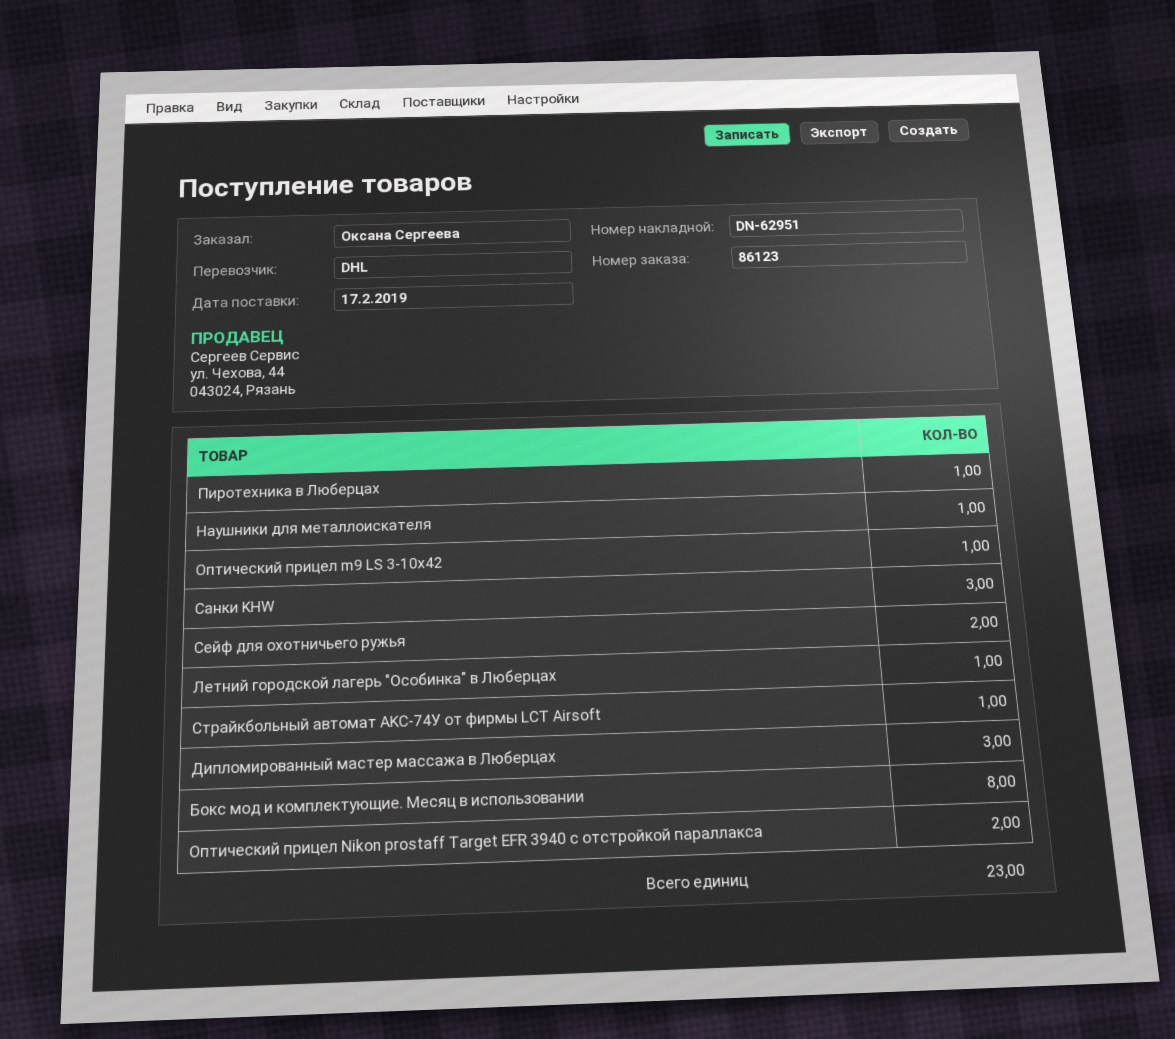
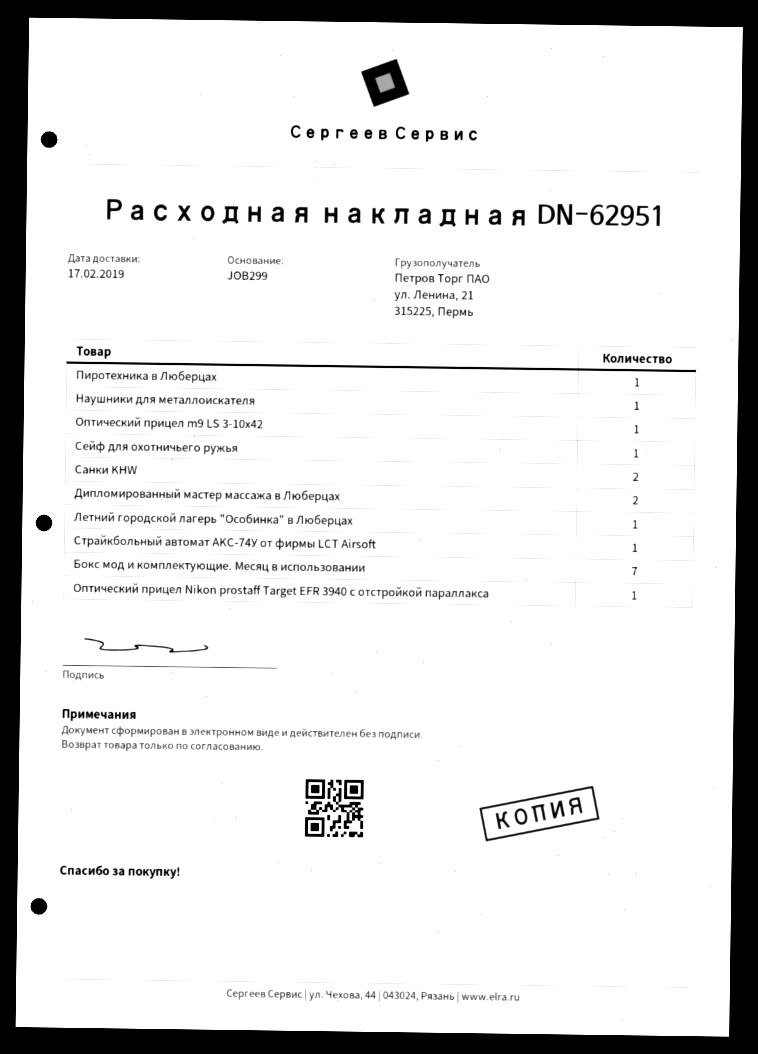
Санки KHW: 3 -> 2
Сейф для охотничьего ружья: 2 -> 1
Дипломированный мастер массажа в Люберцах: 3 -> 2
Бокс мод и комплектующие. Месяц в использовании: 8 -> 7
Оптический прицел Nikon prostaff Target EFR 3940 с отстройкой параллакса: 2 -> 1

